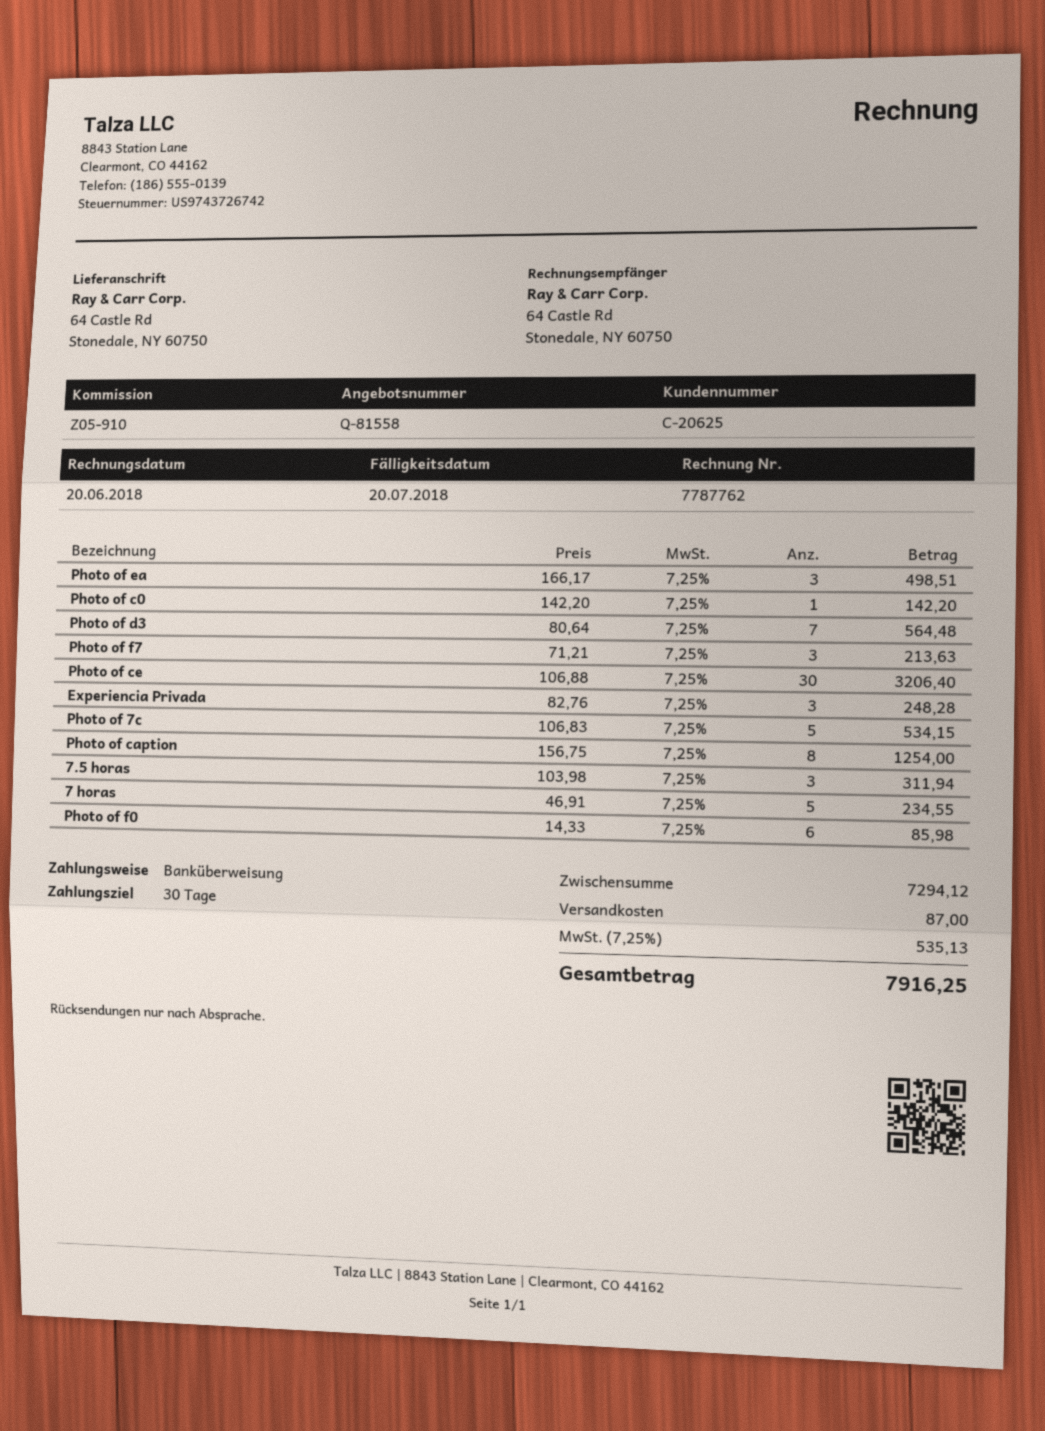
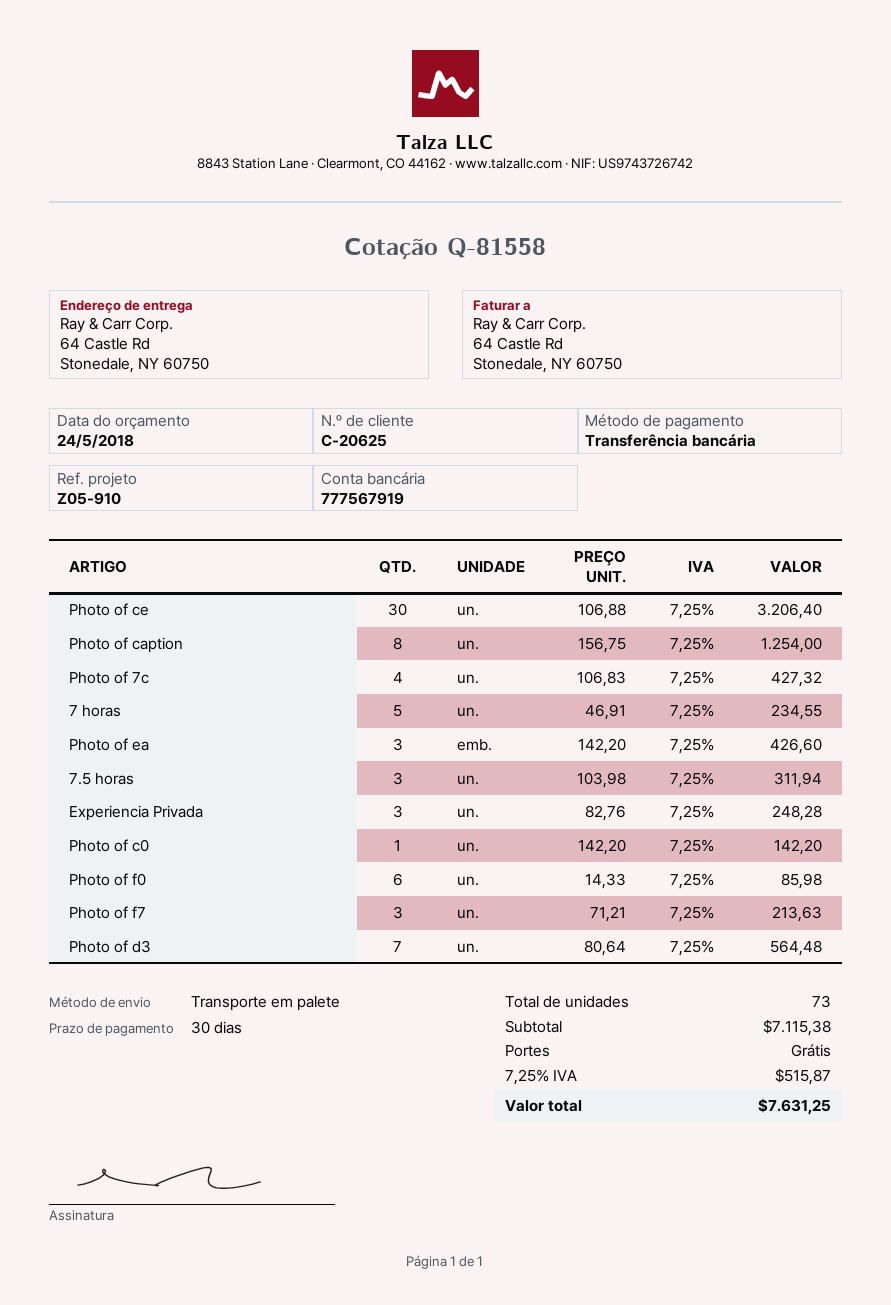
Photo of ea: 3 x 166.17 = 498.51 -> 3 x 142.20 = 426.60
Photo of 7c: 5 x 106.83 = 534.15 -> 4 x 106.83 = 427.32
subtotal: 7294.12 -> 7115.38
shipping: 87.00 -> 0.00
tax: 7.25% = 535.13 -> 7.25% = 515.87
total: 7916.25 -> 7631.25

